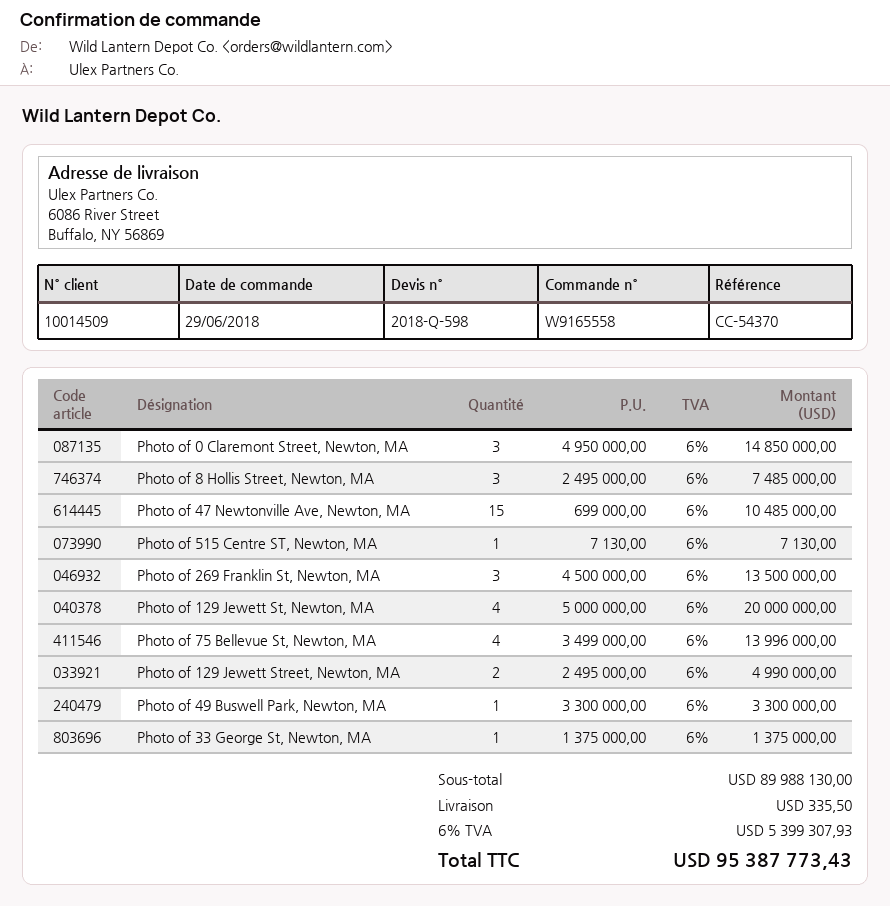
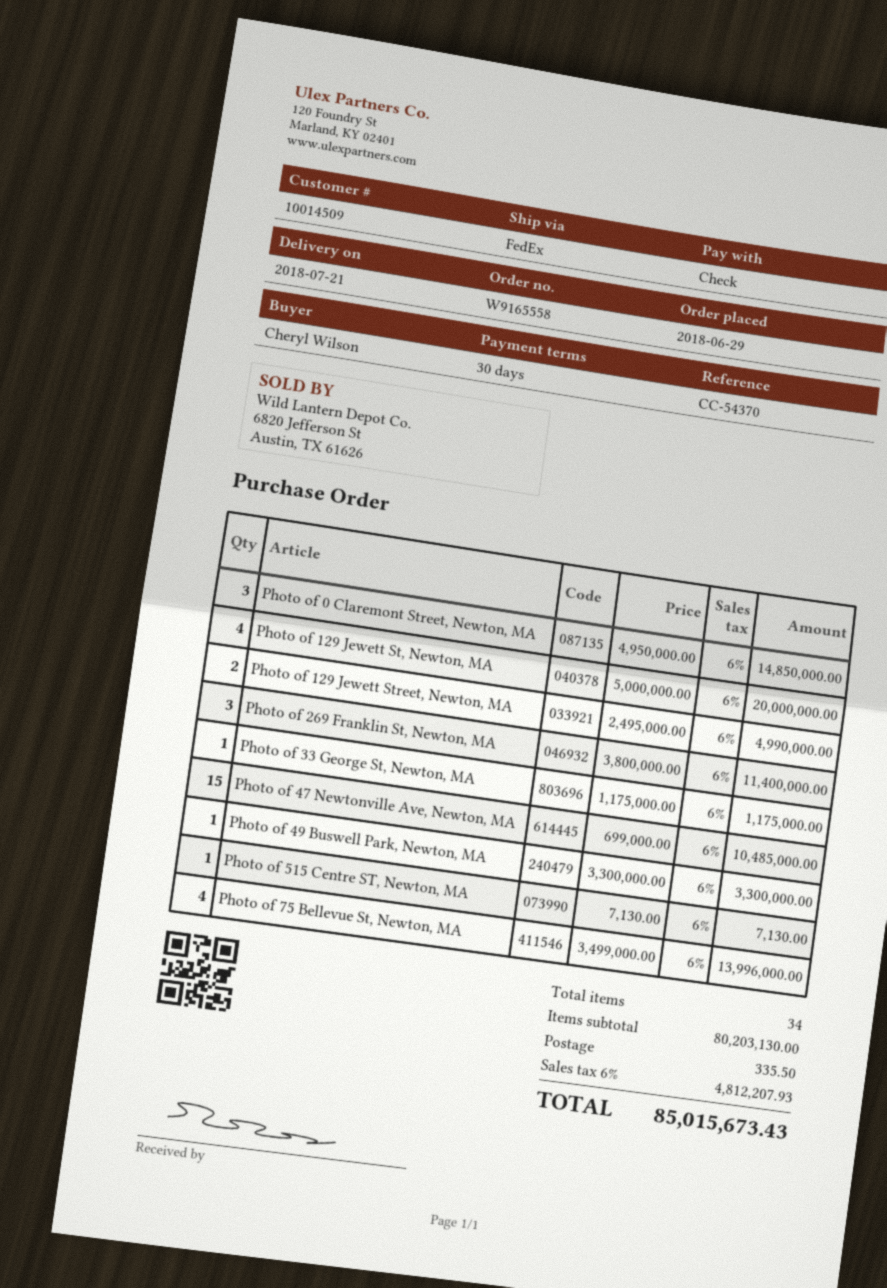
Photo of 8 Hollis Street, Newton, MA: 3 x 2495000.00 = 7485000.00 -> none
Photo of 269 Franklin St, Newton, MA: 3 x 4500000.00 = 13500000.00 -> 3 x 3800000.00 = 11400000.00
Photo of 33 George St, Newton, MA: 1 x 1375000.00 = 1375000.00 -> 1 x 1175000.00 = 1175000.00
subtotal: 89988130.00 -> 80203130.00
tax: 6% = 5399307.93 -> 6% = 4812207.93
total: 95387773.43 -> 85015673.43

